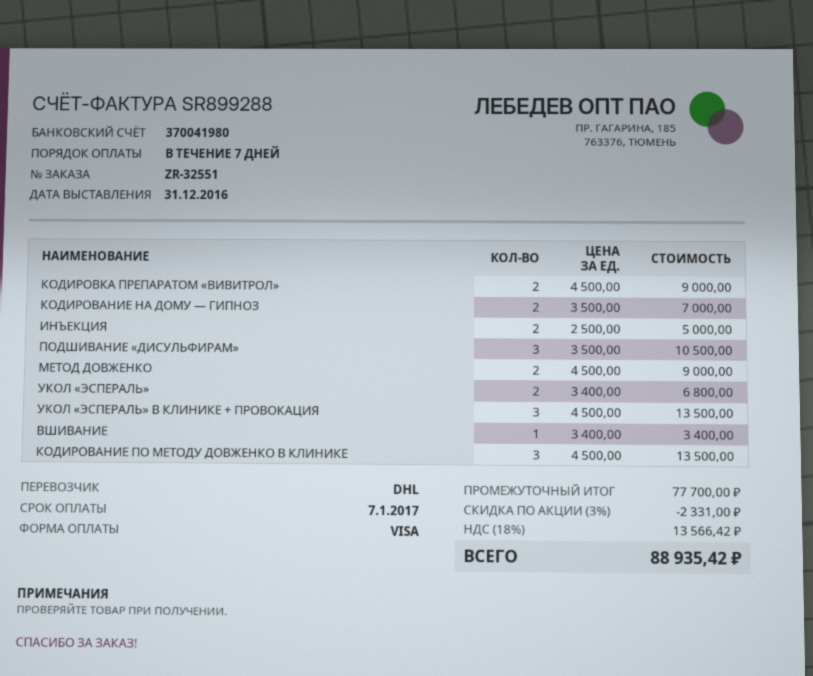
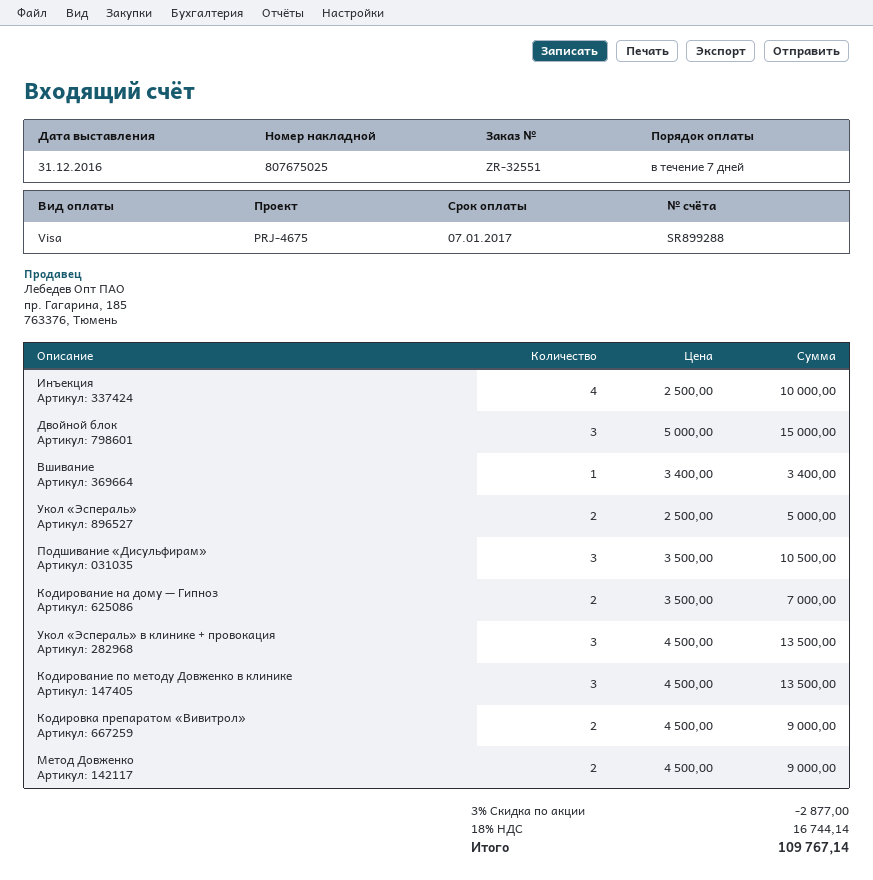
ИНЪЕКЦИЯ: 2 x 2500.00 = 5000.00 -> 4 x 2500.00 = 10000.00
УКОЛ «ЭСПЕРАЛЬ»: 2 x 3400.00 = 6800.00 -> 2 x 2500.00 = 5000.00
Двойной блок: none -> 3 x 5000.00 = 15000.00
discount: 3% = 2331.00 -> 3% = 2877.00
tax: 18% = 13566.42 -> 18% = 16744.14
total: 88935.42 -> 109767.14

